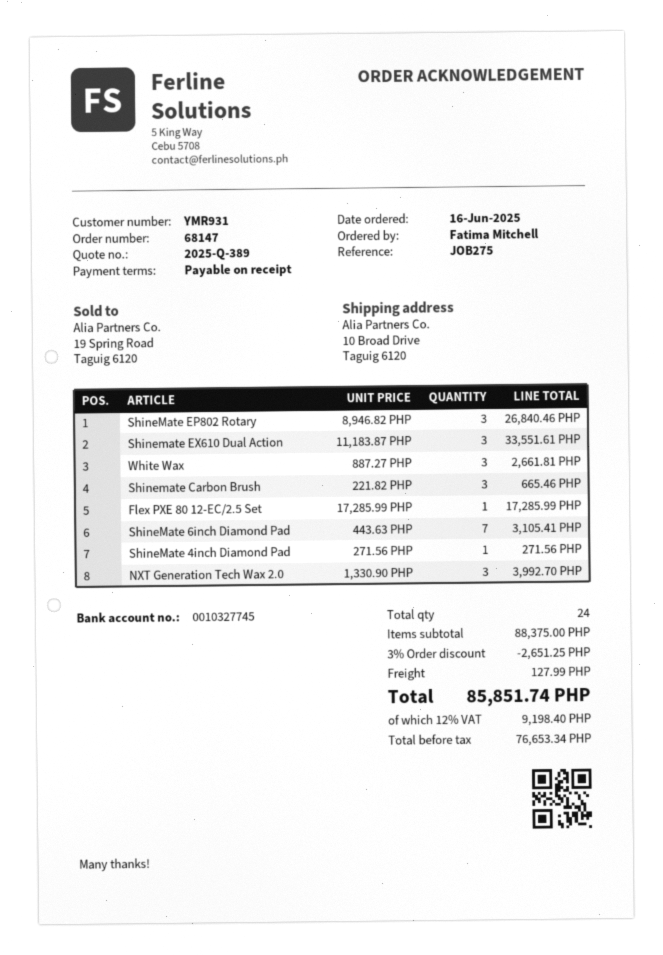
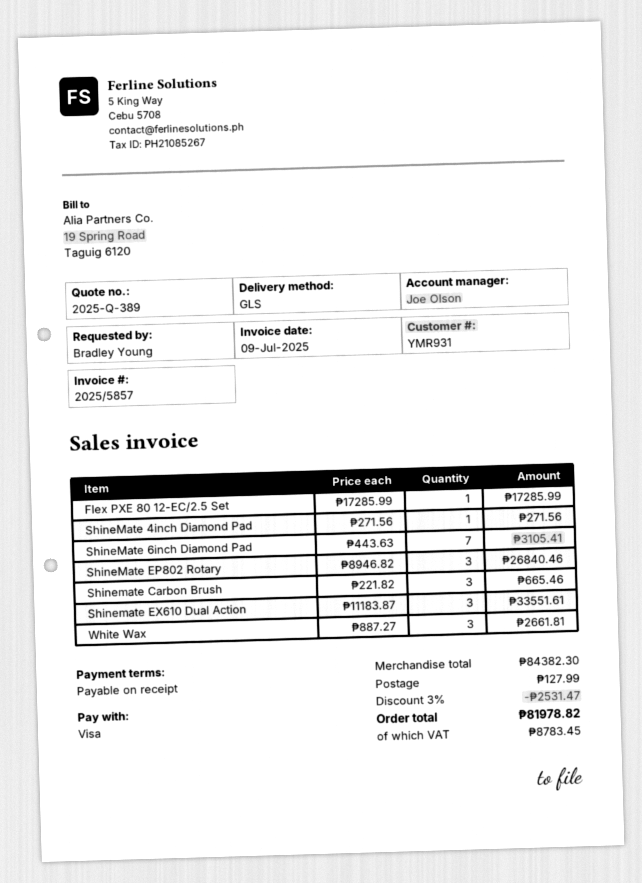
ordered by: Fatima Mitchell -> Bradley Young
NXT Generation Tech Wax 2.0: 3 x 1330.90 = 3992.70 -> none
subtotal: 88375.00 -> 84382.30
discount: 3% = 2651.25 -> 3% = 2531.47
tax: 9198.40 -> 8783.45
total: 85851.74 -> 81978.82

